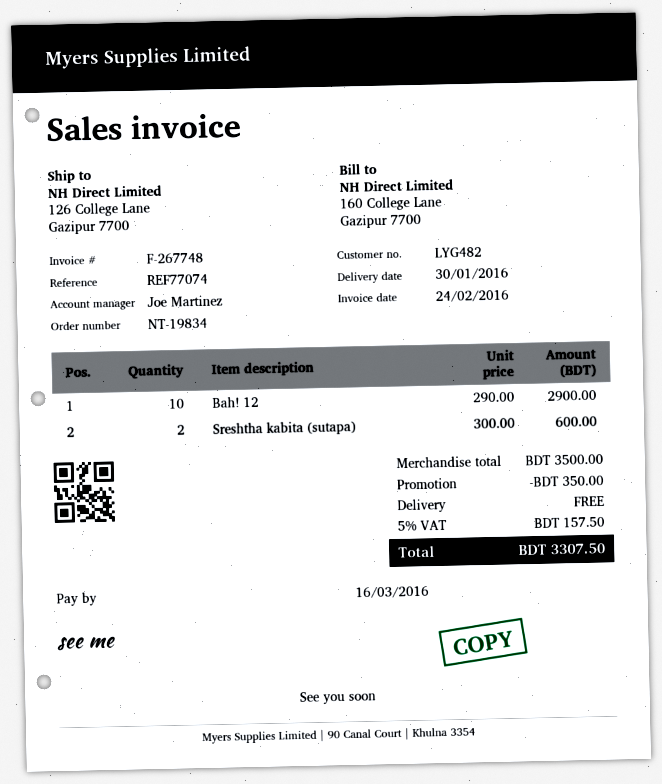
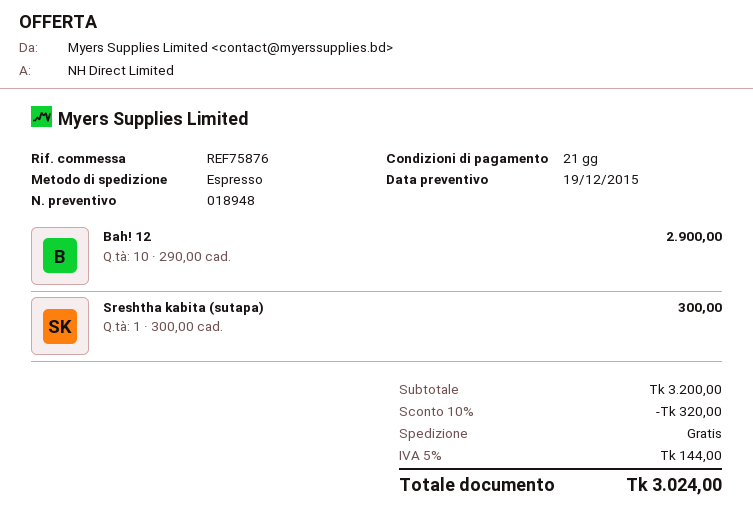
reference: REF77074 -> REF75876
Sreshtha kabita (sutapa): 2 x 300.00 = 600.00 -> 1 x 300.00 = 300.00
subtotal: 3500.00 -> 3200.00
discount: 350.00 -> 320.00
tax: 5% = 157.50 -> 5% = 144.00
total: 3307.50 -> 3024.00

